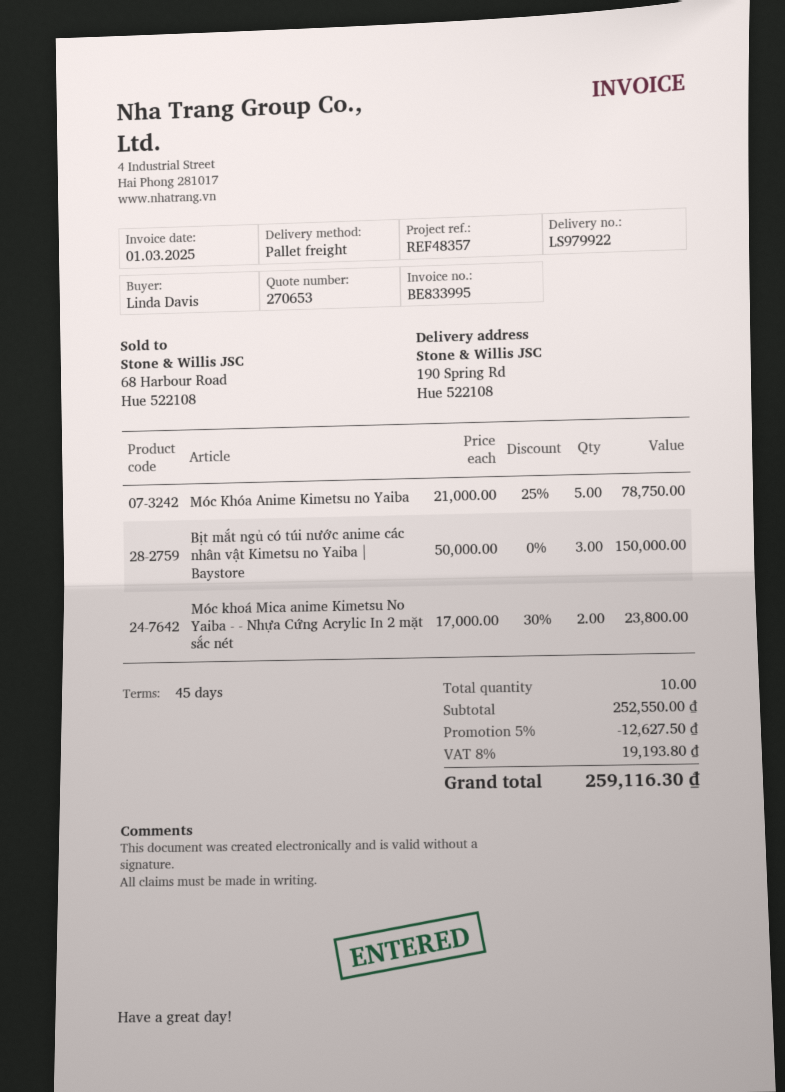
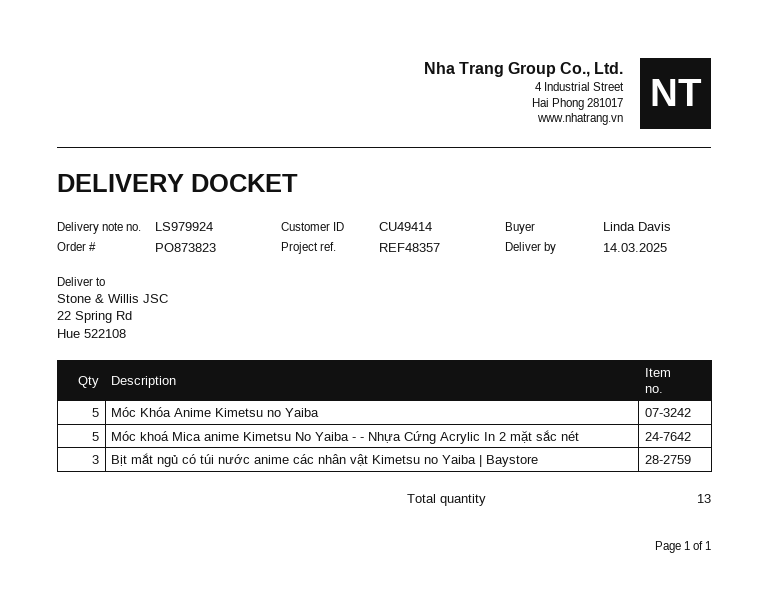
delivery note number: LS979922 -> LS979924
ship to: 190 Spring Rd, Hue 522108 -> 22 Spring Rd, Hue 522108
Móc khoá Mica anime Kimetsu No Yaiba - - Nhựa Cứng Acrylic In 2 mặt sắc nét: 2 -> 5
total quantity: 10 -> 13

